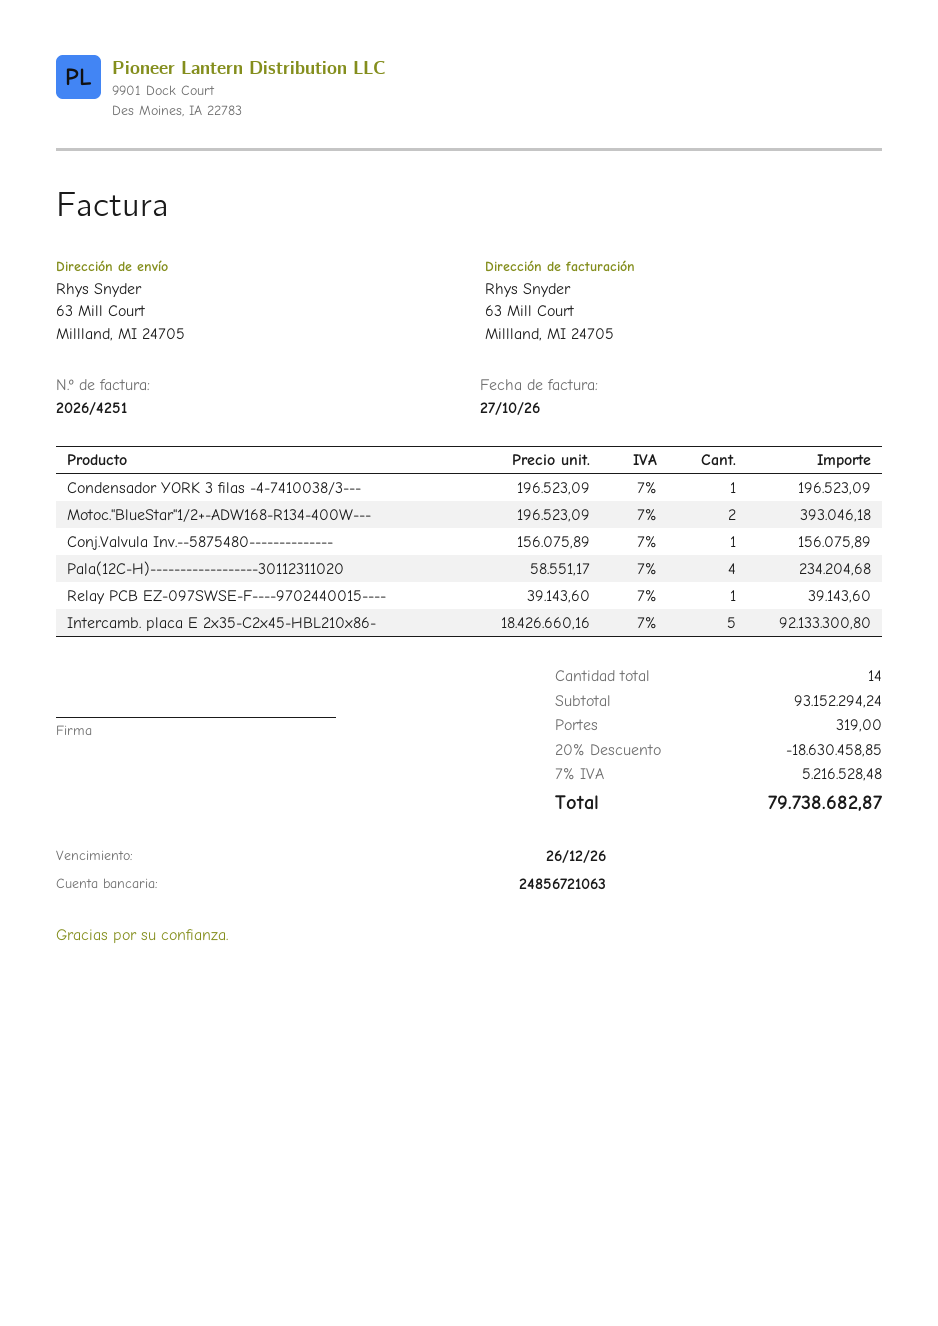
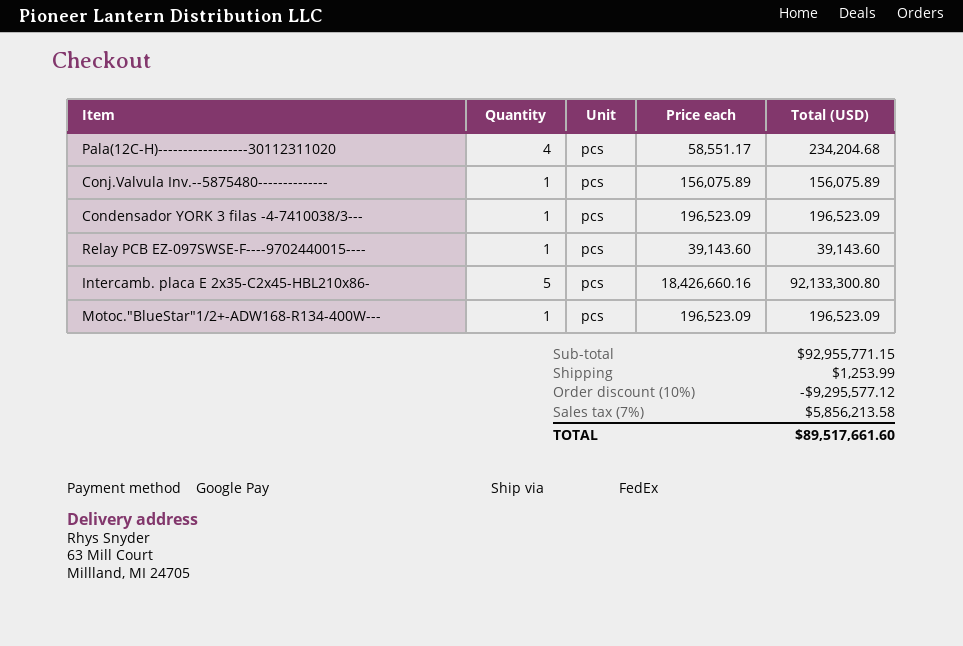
Motoc."BlueStar"1/2+-ADW168-R134-400W---: 2 x 196523.09 = 393046.18 -> 1 x 196523.09 = 196523.09
subtotal: 93152294.24 -> 92955771.15
discount: 20% = 18630458.85 -> 10% = 9295577.12
shipping: 319.00 -> 1253.99
tax: 7% = 5216528.48 -> 7% = 5856213.58
total: 79738682.87 -> 89517661.60

